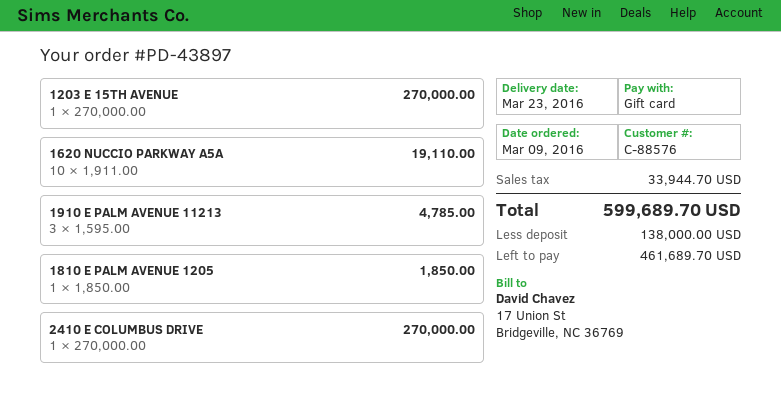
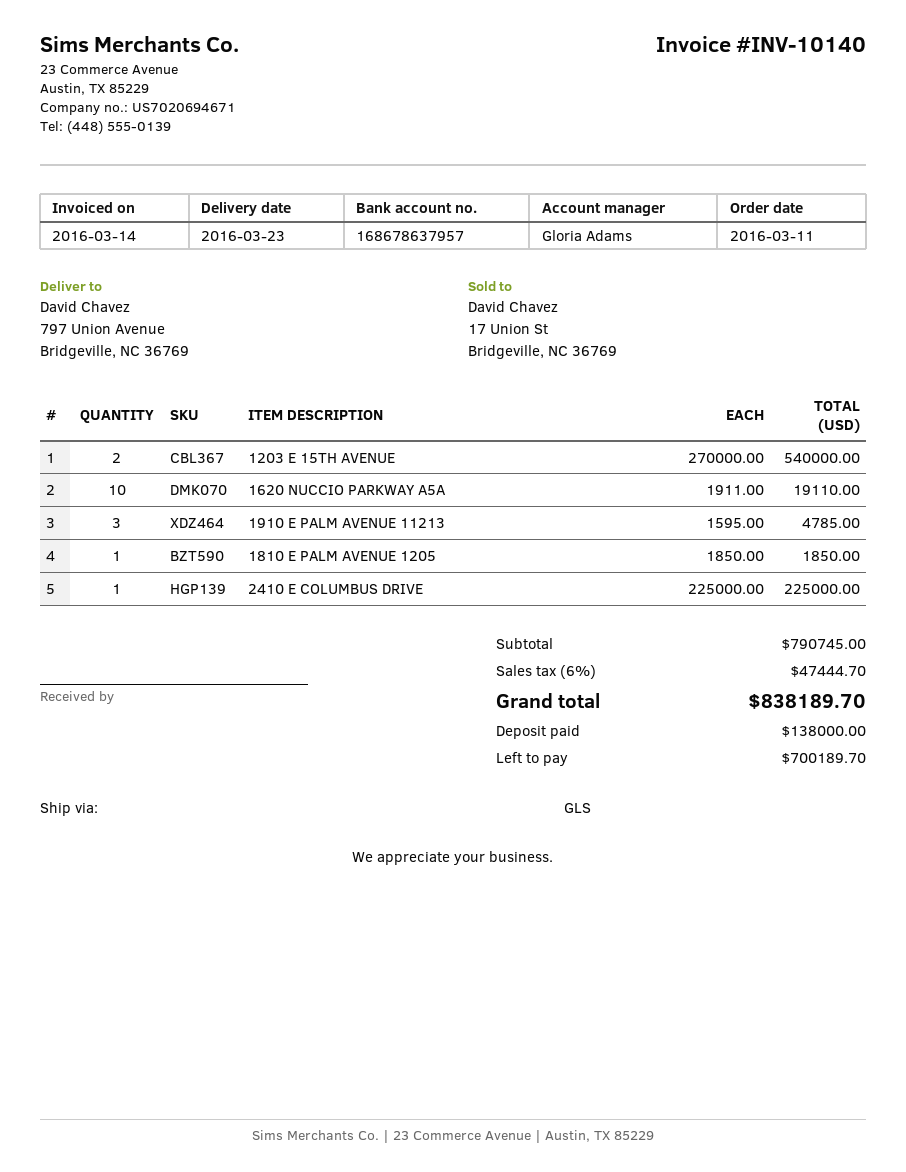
order date: 2016-03-09 -> 2016-03-11
1203 E 15TH AVENUE: 1 x 270000.00 = 270000.00 -> 2 x 270000.00 = 540000.00
2410 E COLUMBUS DRIVE: 1 x 270000.00 = 270000.00 -> 1 x 225000.00 = 225000.00
tax: 33944.70 -> 47444.70
total: 599689.70 -> 838189.70
balance: 461689.70 -> 700189.70

